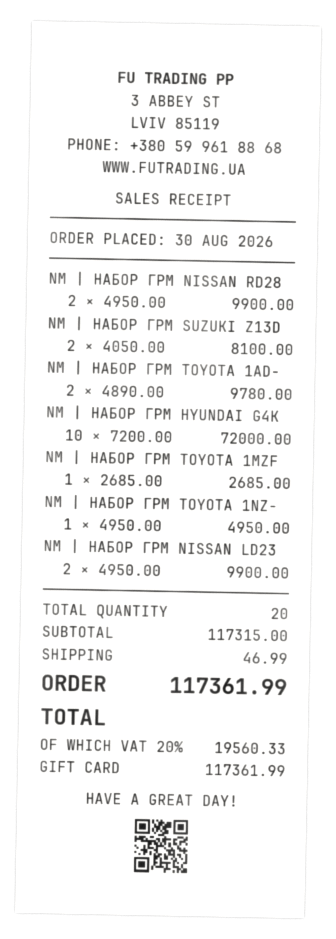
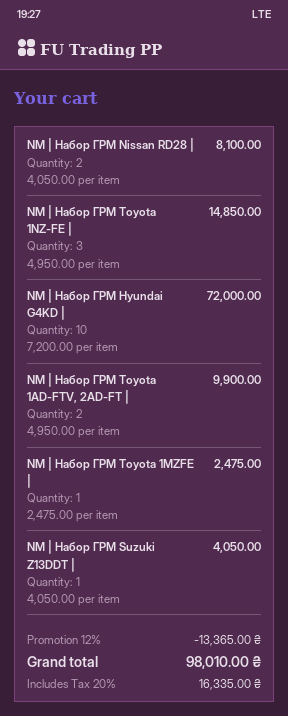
NM | НАБОР ГРМ NISSAN RD28: 2 x 4950.00 = 9900.00 -> 2 x 4050.00 = 8100.00
NM | НАБОР ГРМ SUZUKI Z13D: 2 x 4050.00 = 8100.00 -> 1 x 4050.00 = 4050.00
NM | НАБОР ГРМ TOYOTA 1AD-: 2 x 4890.00 = 9780.00 -> 2 x 4950.00 = 9900.00
NM | НАБОР ГРМ TOYOTA 1MZF: 1 x 2685.00 = 2685.00 -> 1 x 2475.00 = 2475.00
NM | НАБОР ГРМ TOYOTA 1NZ-: 1 x 4950.00 = 4950.00 -> 3 x 4950.00 = 14850.00
NM | НАБОР ГРМ NISSAN LD23: 2 x 4950.00 = 9900.00 -> none
discount: none -> 12% = 13365.00
shipping: 46.99 -> none
tax: 20% = 19560.33 -> 20% = 16335.00
total: 117361.99 -> 98010.00

